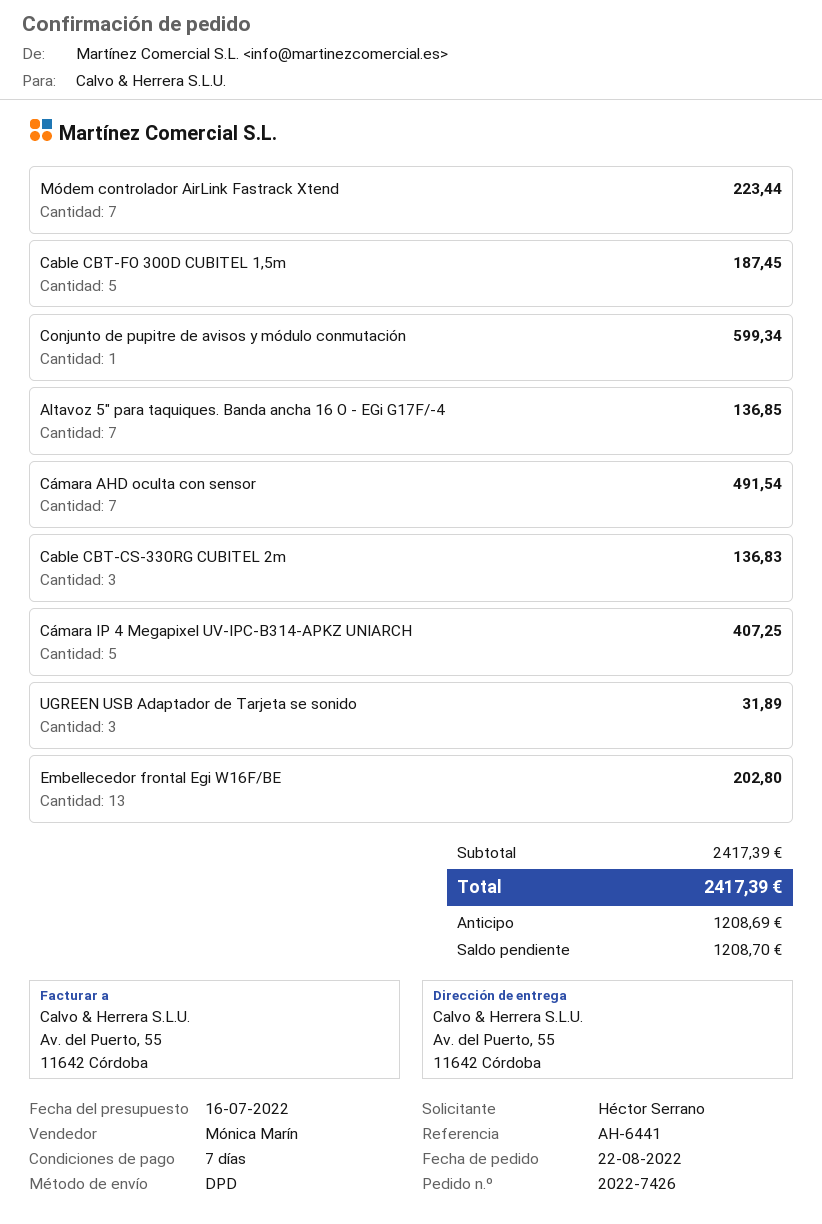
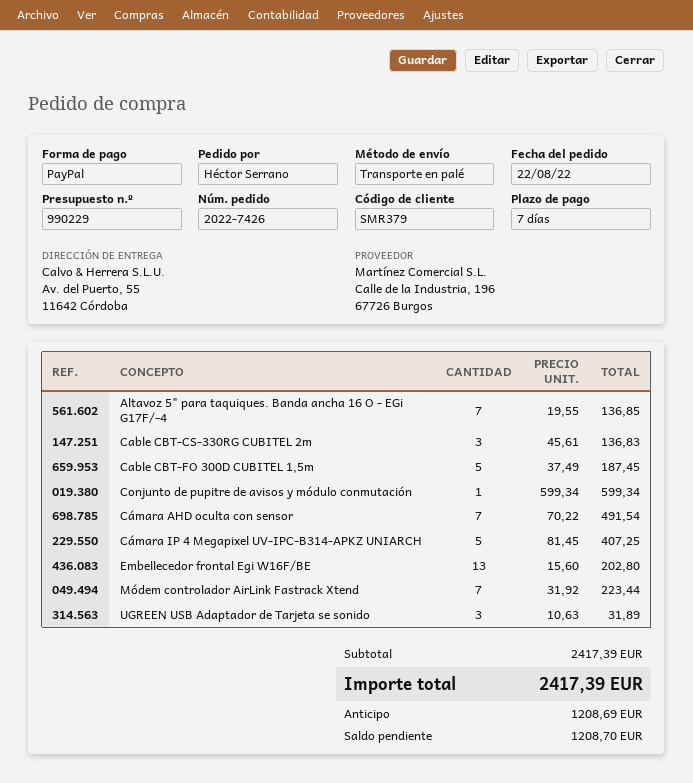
shipping method: DPD -> pallet freight

